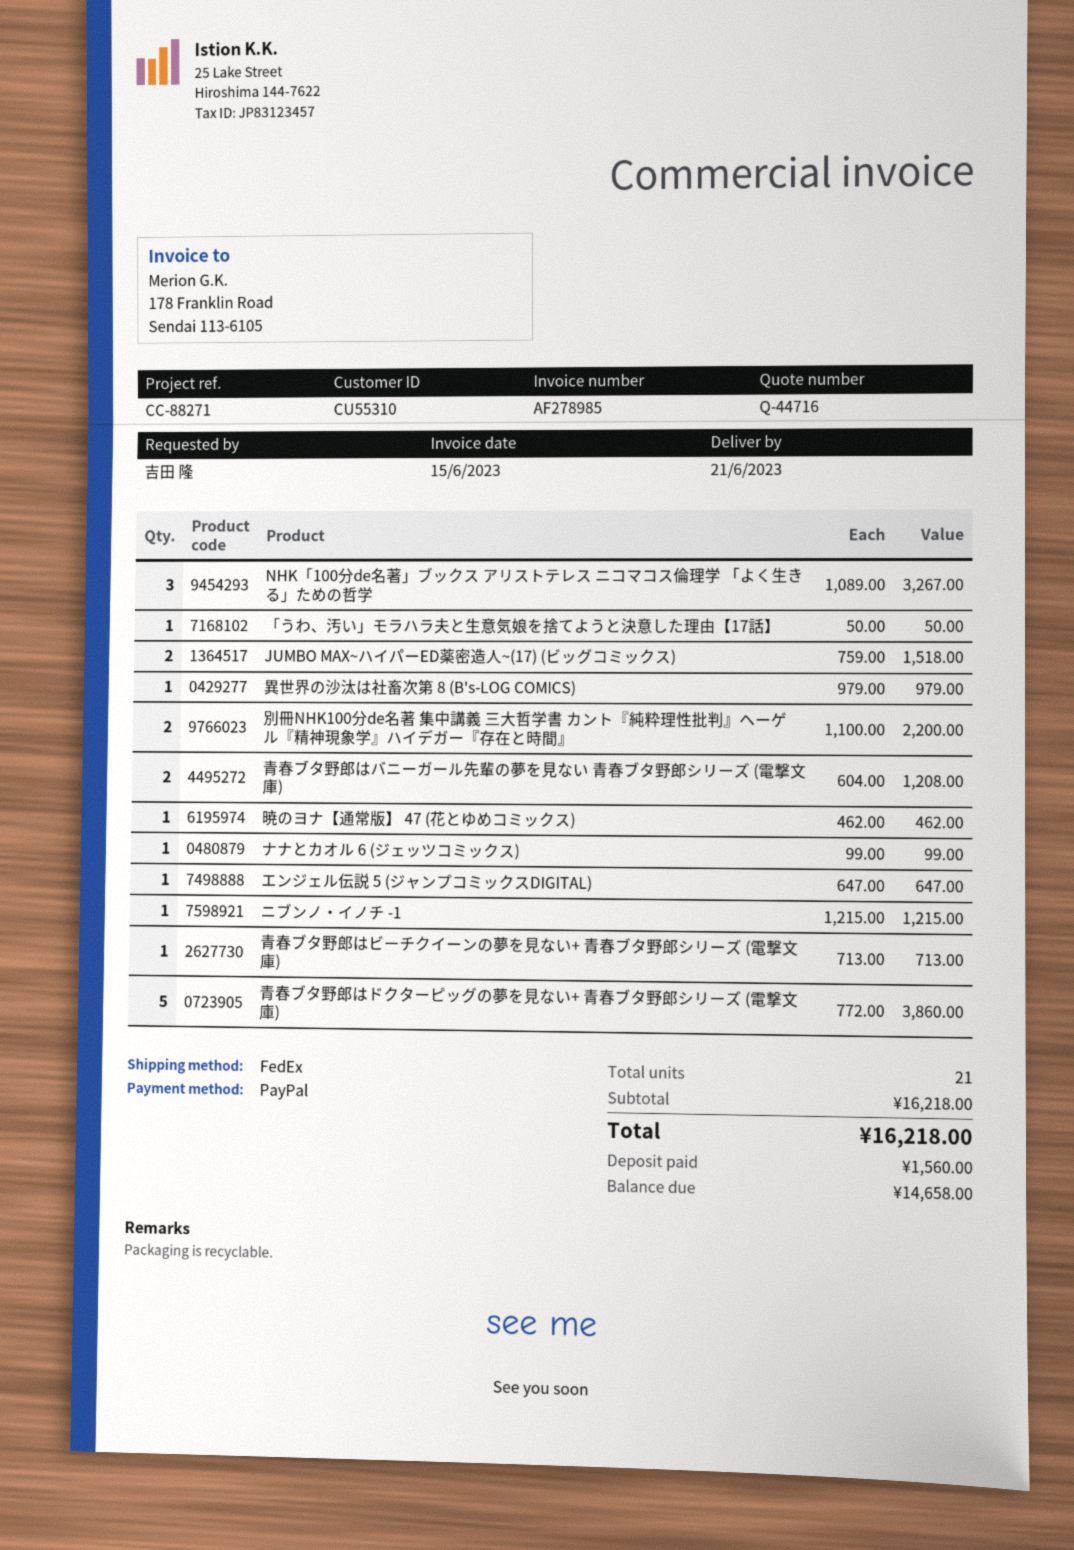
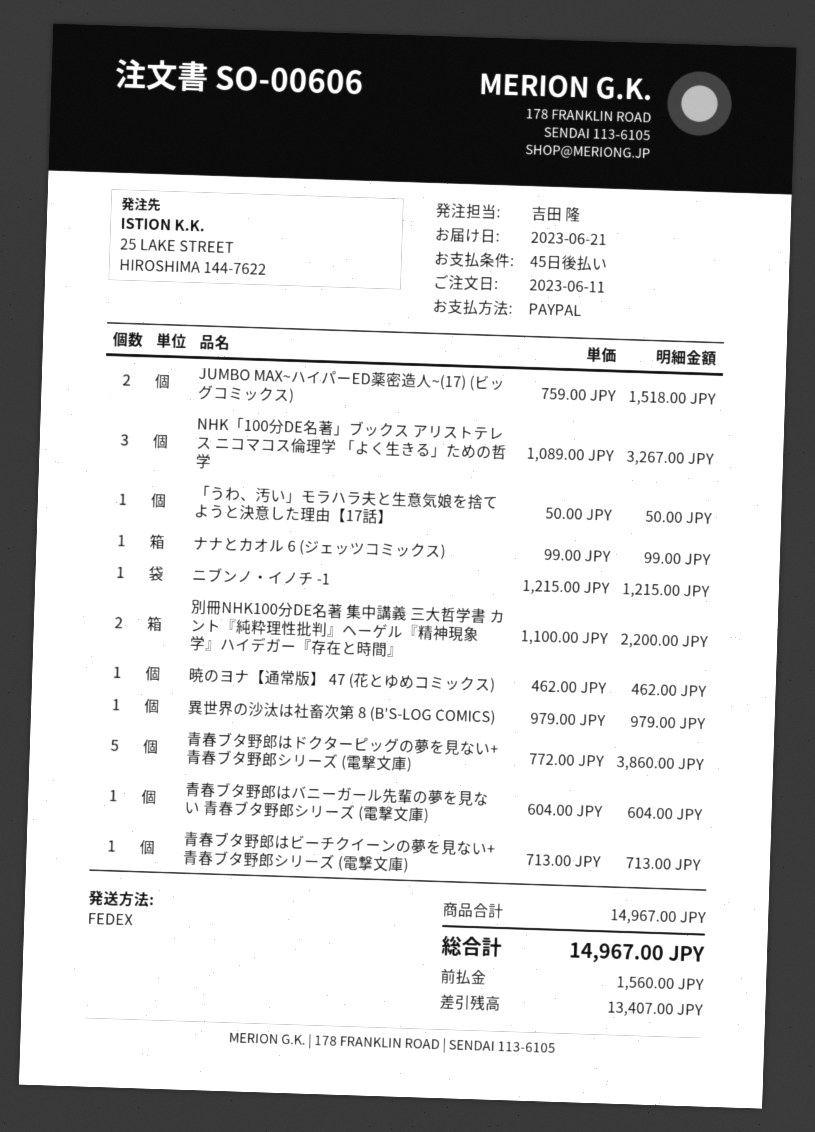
青春ブタ野郎はバニーガール先輩の夢を見ない 青春ブタ野郎シリーズ (電撃文庫): 2 x 604.00 = 1208.00 -> 1 x 604.00 = 604.00
エンジェル伝説 5 (ジャンプコミックスDIGITAL): 1 x 647.00 = 647.00 -> none
subtotal: 16218.00 -> 14967.00
total: 16218.00 -> 14967.00
balance: 14658.00 -> 13407.00

